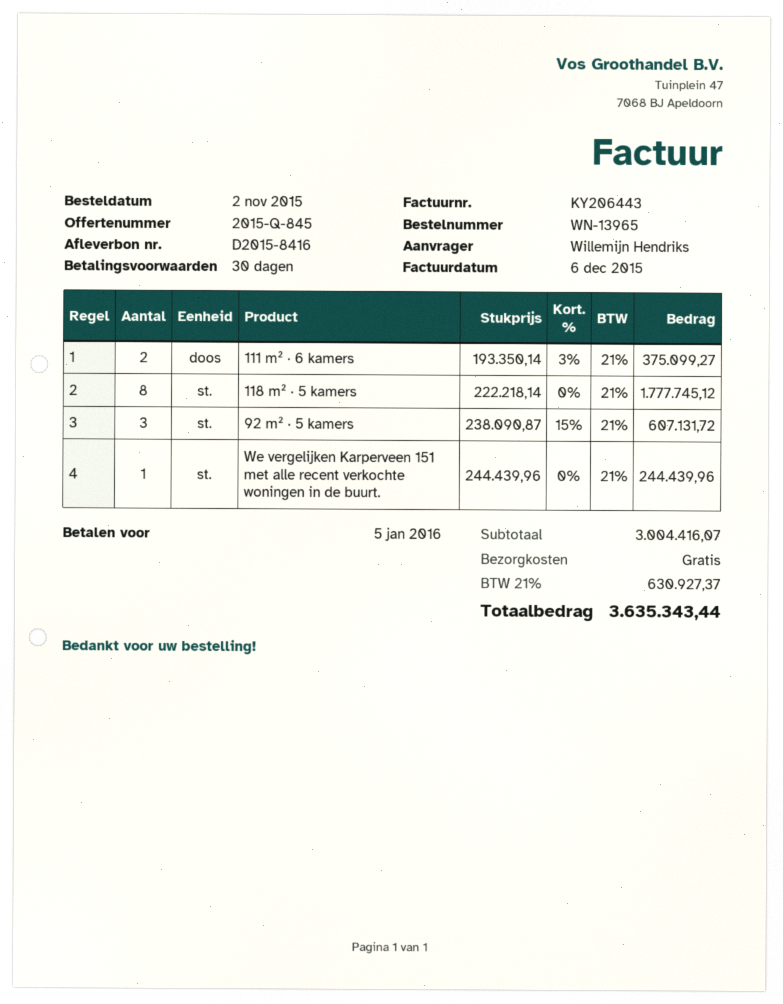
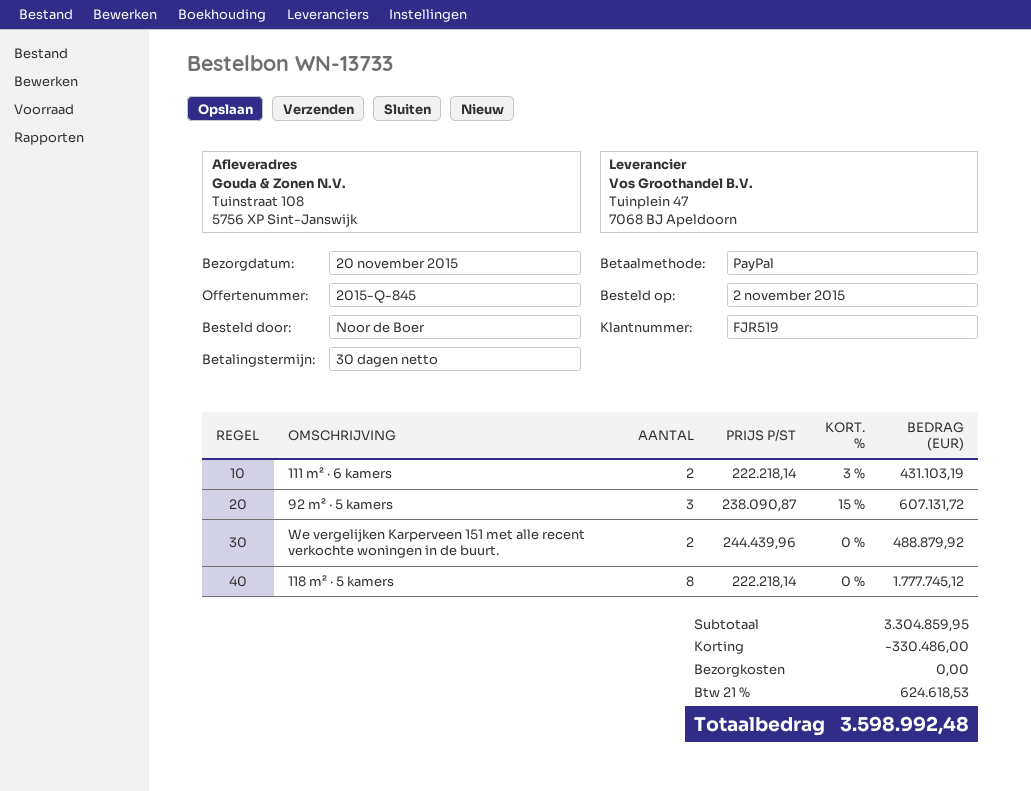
order number: WN-13965 -> WN-13733
ordered by: Willemijn Hendriks -> Noor de Boer
111 m² · 6 kamers: 2 x 193350.14 - 3% = 375099.27 -> 2 x 222218.14 - 3% = 431103.19
We vergelijken Karperveen 151 met alle recent verkochte woningen in de buurt.: 1 x 244439.96 = 244439.96 -> 2 x 244439.96 = 488879.92
subtotal: 3004416.07 -> 3304859.95
discount: none -> 330486.00
tax: 21% = 630927.37 -> 21% = 624618.53
total: 3635343.44 -> 3598992.48

